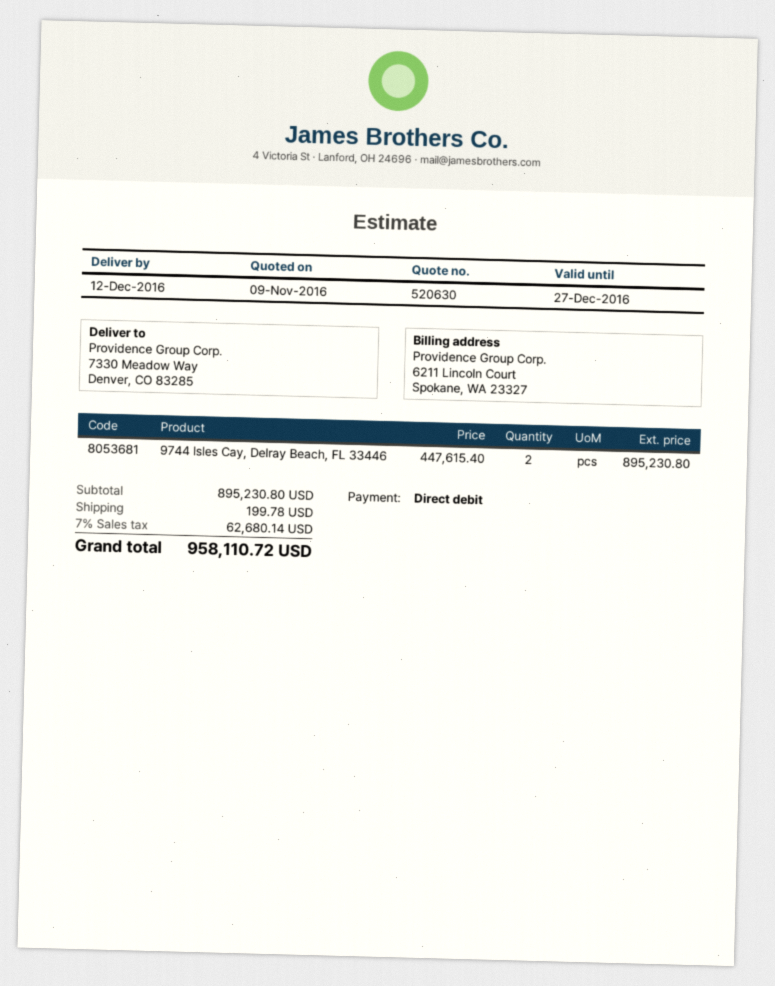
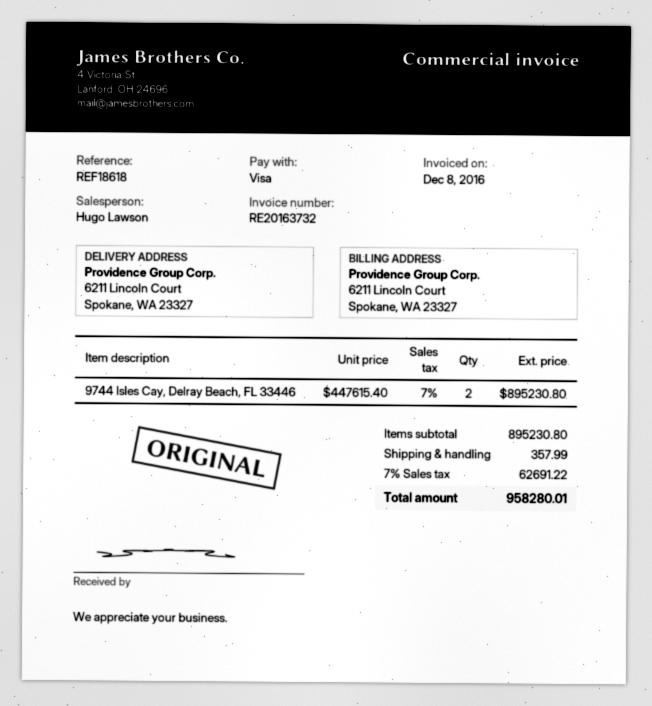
payment method: direct debit -> Visa
ship to: 7330 Meadow Way, Denver, CO 83285 -> 6211 Lincoln Court, Spokane, WA 23327
shipping: 199.78 -> 357.99
tax: 7% = 62680.14 -> 7% = 62691.22
total: 958110.72 -> 958280.01

